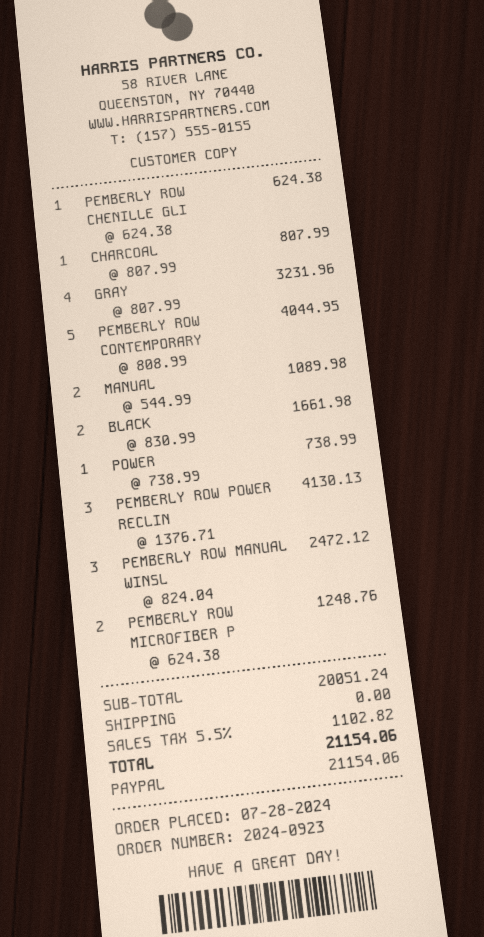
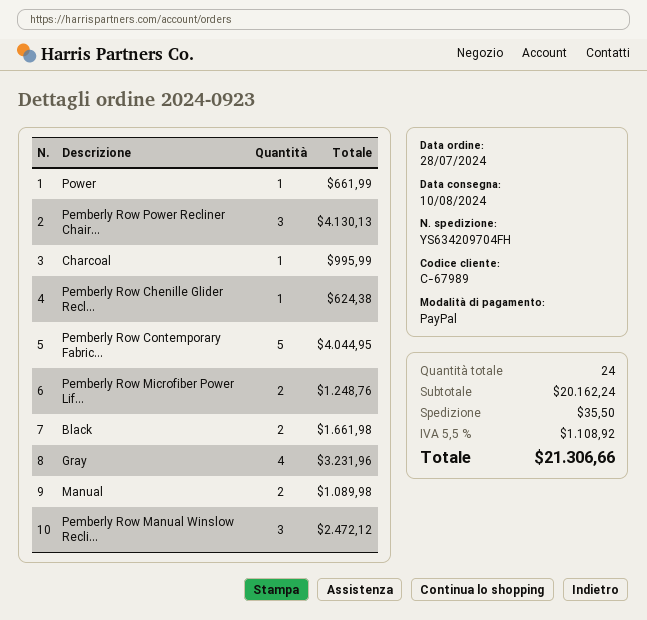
CHARCOAL: 1 for 807.99 -> 1 for 995.99
POWER: 1 for 738.99 -> 1 for 661.99
subtotal: 20051.24 -> 20162.24
shipping: 0.00 -> 35.50
tax: 5.5% = 1102.82 -> 5.5% = 1108.92
total: 21154.06 -> 21306.66

